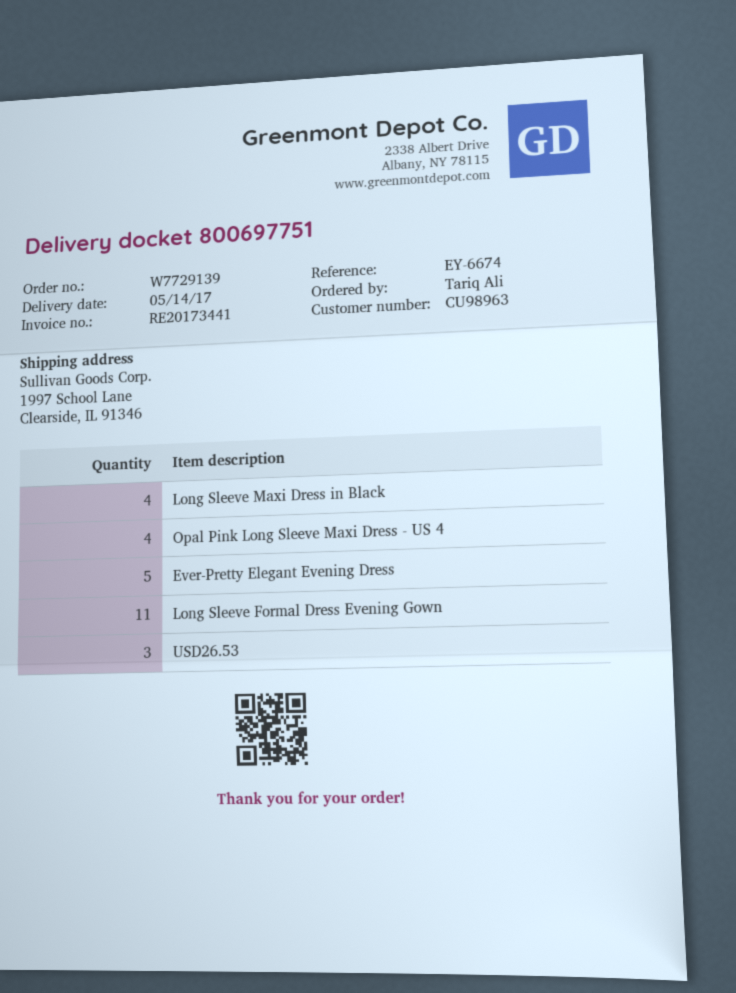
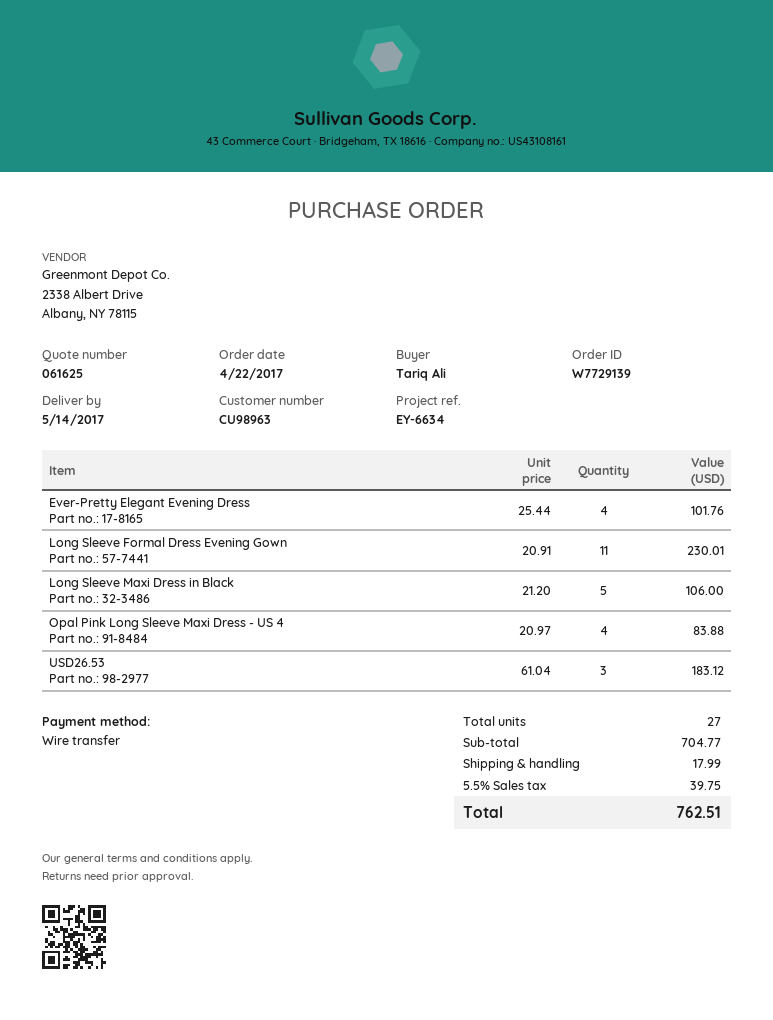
reference: EY-6674 -> EY-6634
Long Sleeve Maxi Dress in Black: 4 -> 5
Ever-Pretty Elegant Evening Dress: 5 -> 4

